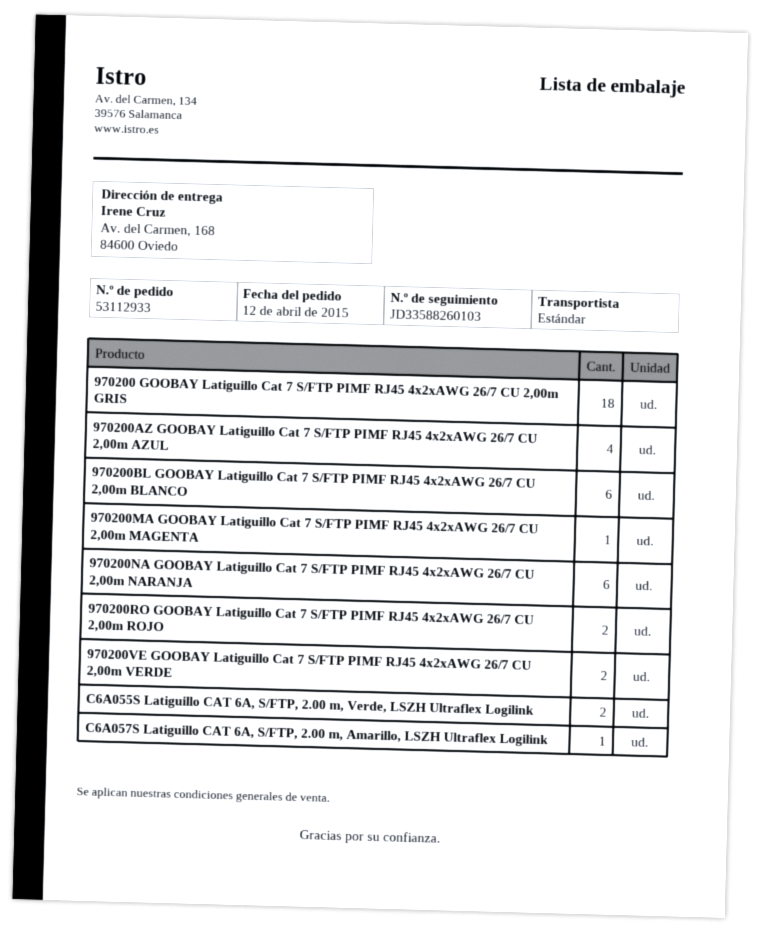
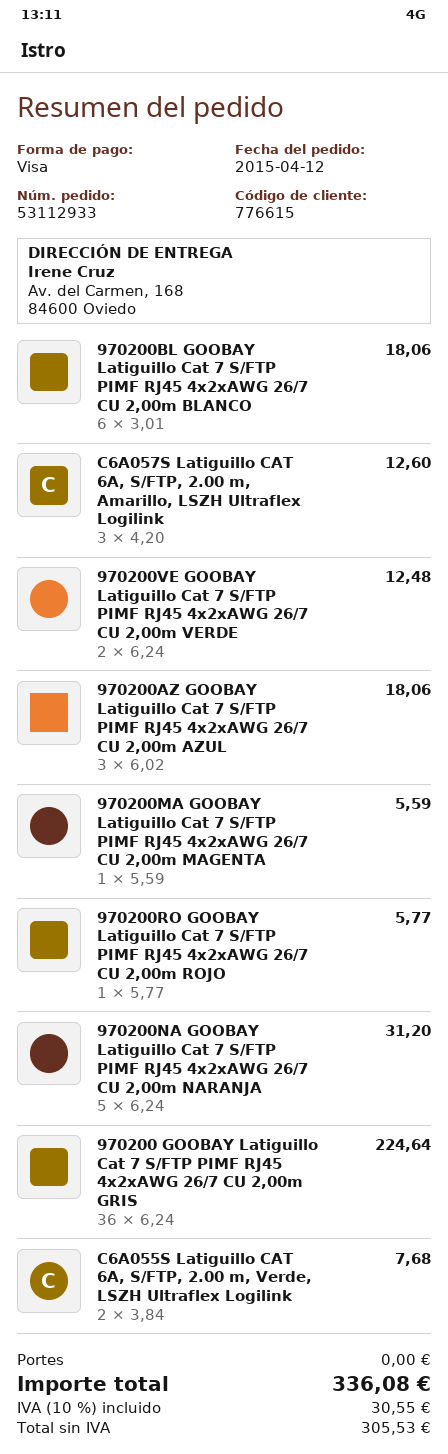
970200 GOOBAY Latiguillo Cat 7 S/FTP PIMF RJ45 4x2xAWG 26/7 CU 2,00m GRIS: 18 -> 36
970200AZ GOOBAY Latiguillo Cat 7 S/FTP PIMF RJ45 4x2xAWG 26/7 CU 2,00m AZUL: 4 -> 3
970200NA GOOBAY Latiguillo Cat 7 S/FTP PIMF RJ45 4x2xAWG 26/7 CU 2,00m NARANJA: 6 -> 5
970200RO GOOBAY Latiguillo Cat 7 S/FTP PIMF RJ45 4x2xAWG 26/7 CU 2,00m ROJO: 2 -> 1
C6A057S Latiguillo CAT 6A, S/FTP, 2.00 m, Amarillo, LSZH Ultraflex Logilink: 1 -> 3

